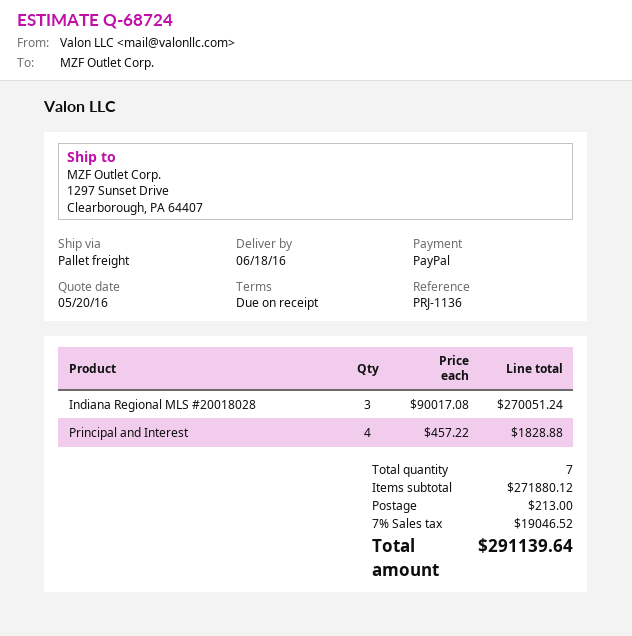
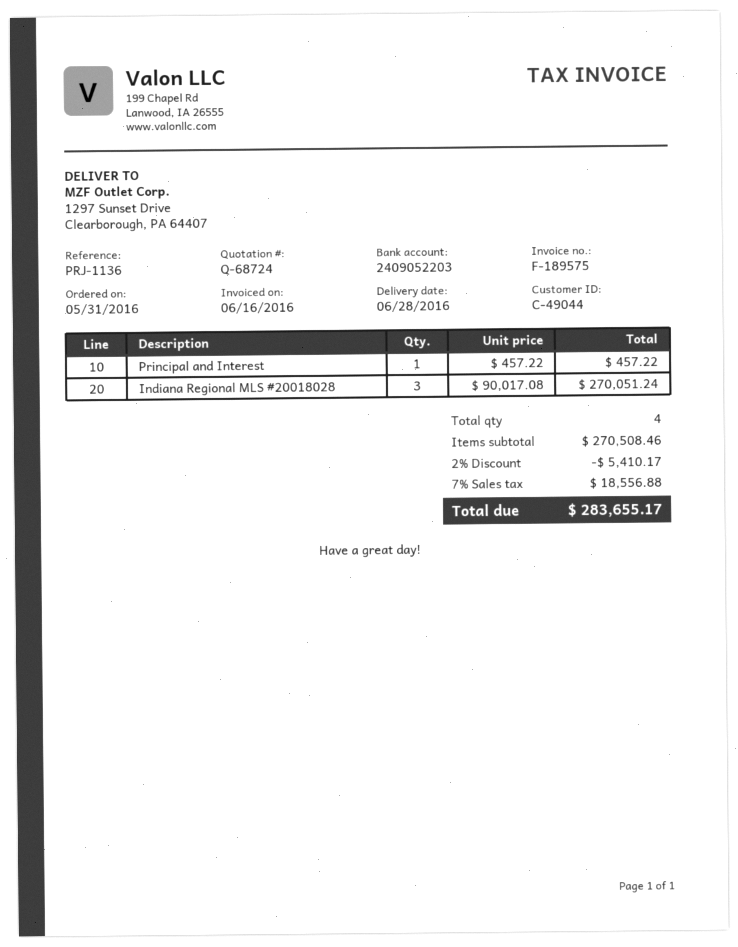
delivery date: 2016-06-18 -> 2016-06-28
Principal and Interest: 4 x 457.22 = 1828.88 -> 1 x 457.22 = 457.22
total quantity: 7 -> 4
subtotal: 271880.12 -> 270508.46
discount: none -> 2% = 5410.17
shipping: 213.00 -> none
tax: 7% = 19046.52 -> 7% = 18556.88
total: 291139.64 -> 283655.17

